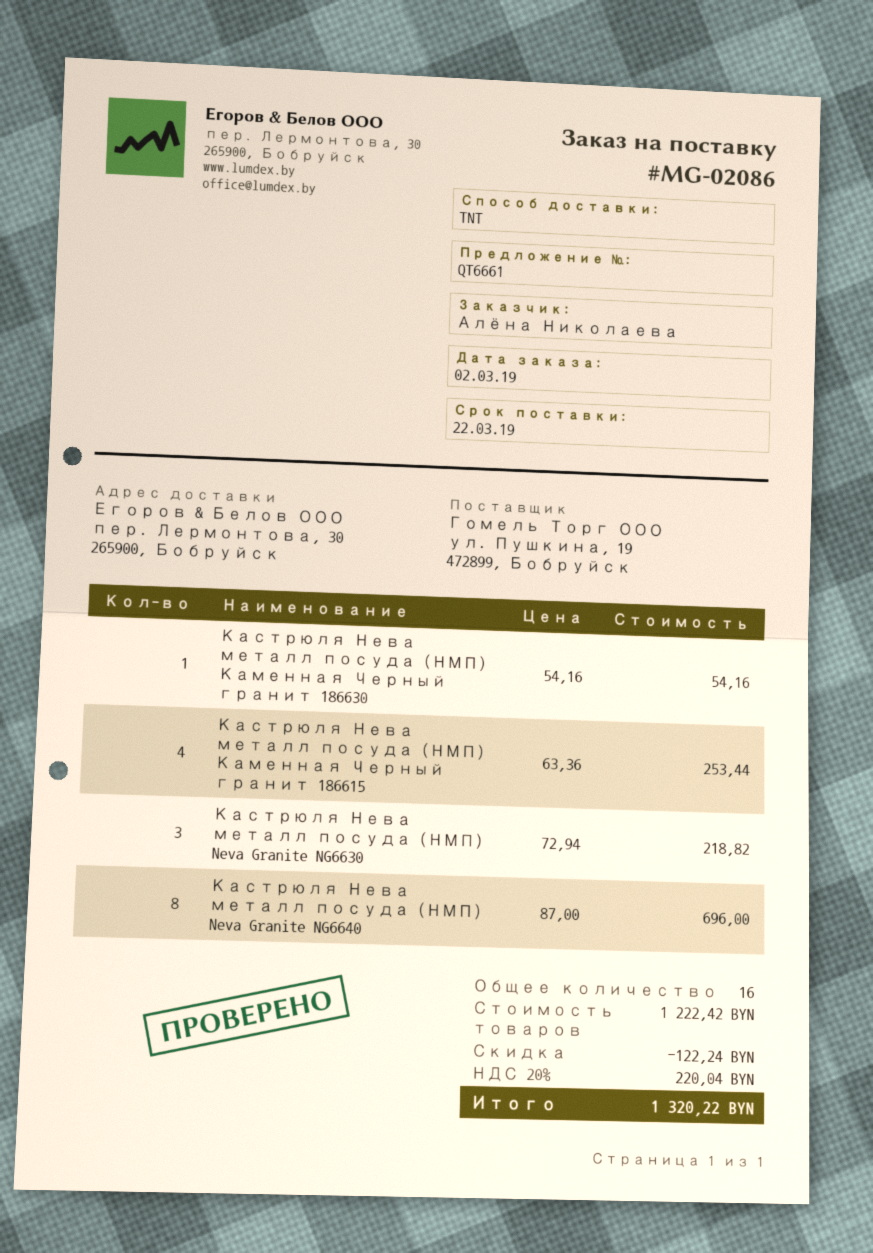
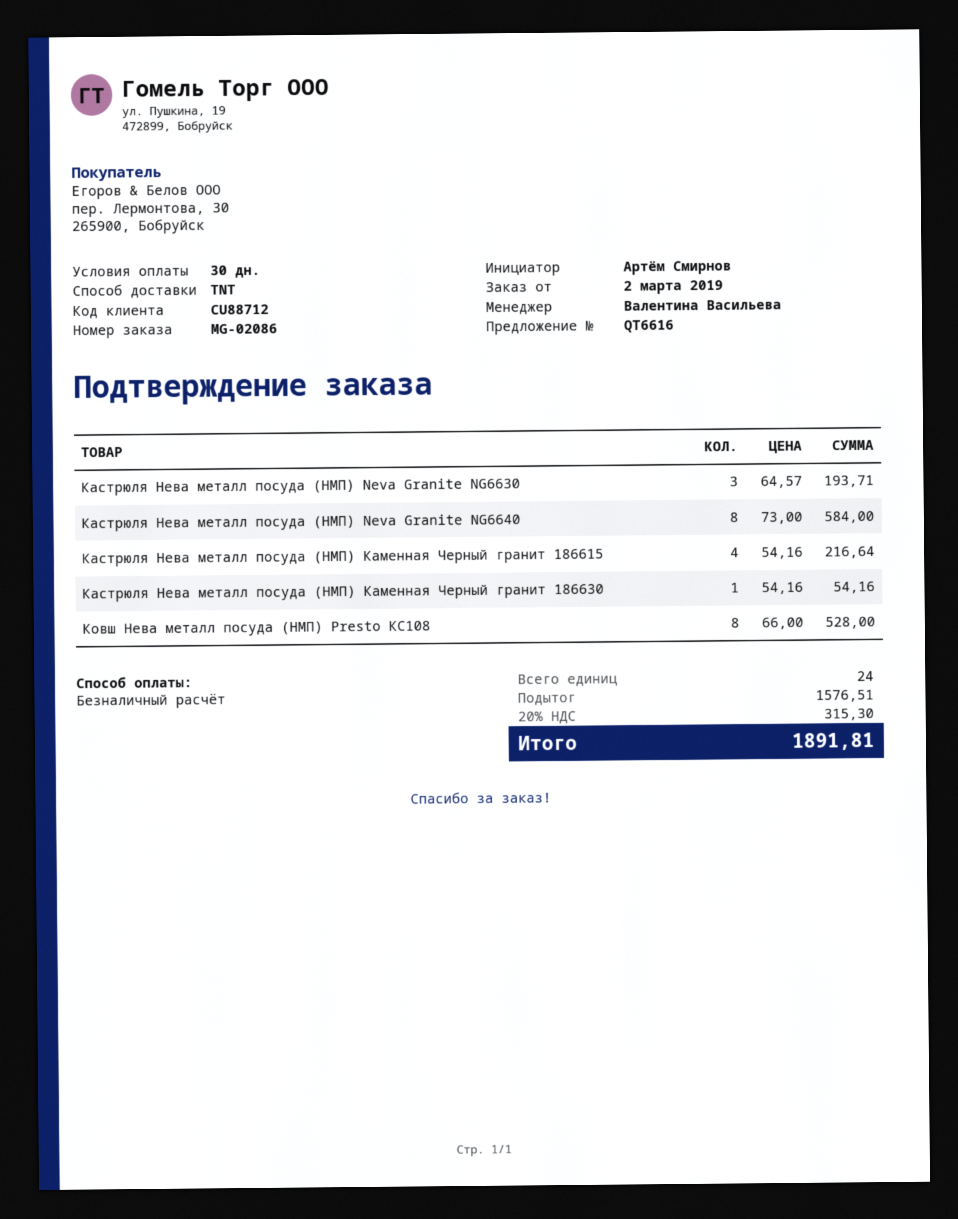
quote number: QT6661 -> QT6616
ordered by: Алёна Николаева -> Артём Смирнов
Кастрюля Нева металл посуда (НМП) Каменная Черный гранит 186615: 4 x 63.36 = 253.44 -> 4 x 54.16 = 216.64
Кастрюля Нева металл посуда (НМП) Neva Granite NG6630: 3 x 72.94 = 218.82 -> 3 x 64.57 = 193.71
Кастрюля Нева металл посуда (НМП) Neva Granite NG6640: 8 x 87.00 = 696.00 -> 8 x 73.00 = 584.00
Ковш Нева металл посуда (НМП) Presto КС108: none -> 8 x 66.00 = 528.00
total quantity: 16 -> 24
subtotal: 1222.42 -> 1576.51
discount: 122.24 -> none
tax: 20% = 220.04 -> 20% = 315.30
total: 1320.22 -> 1891.81

